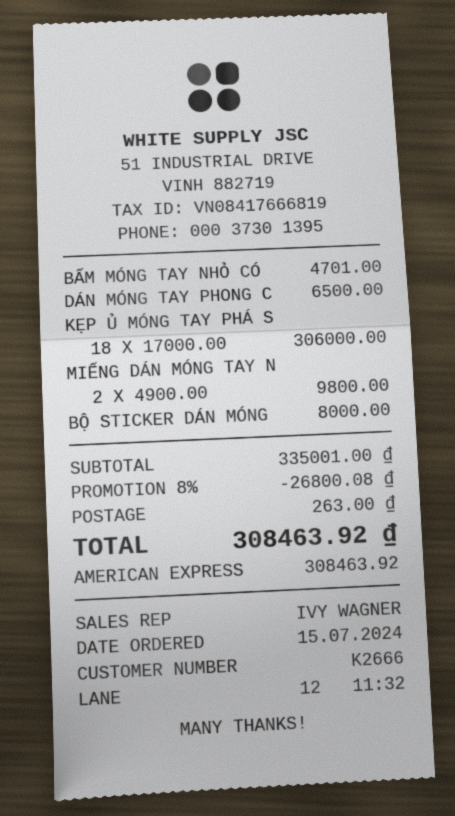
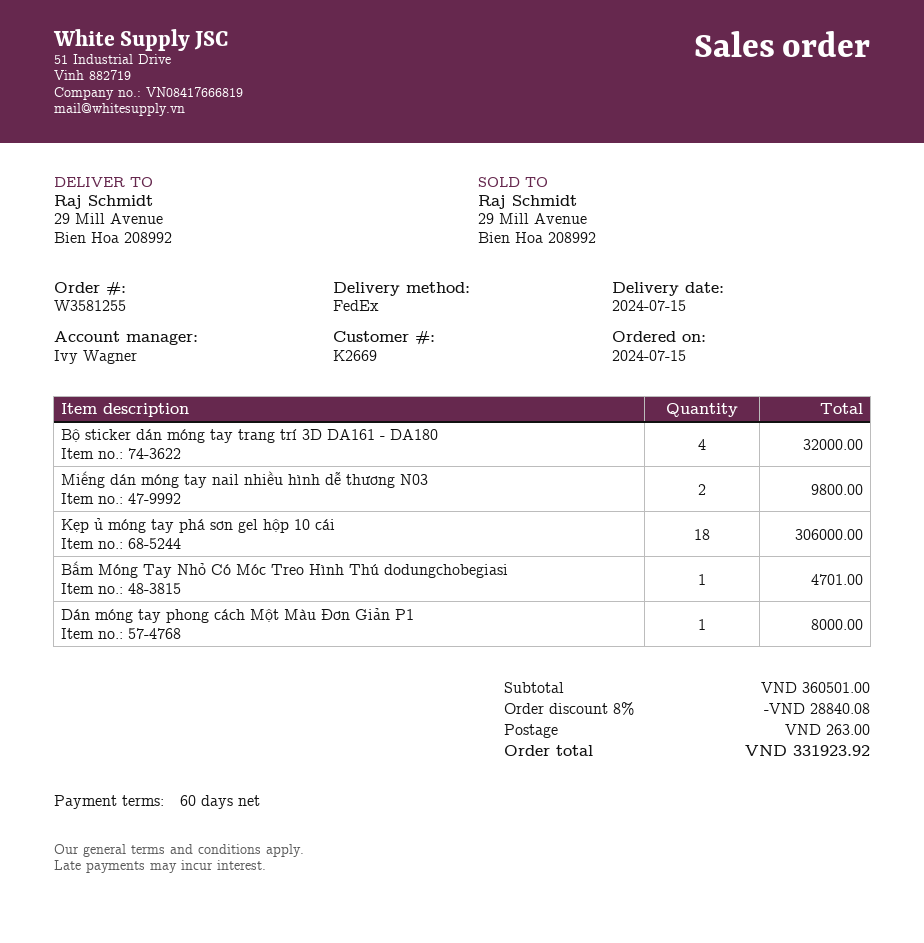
customer number: K2666 -> K2669
DÁN MÓNG TAY PHONG C: 1 for 6500.00 -> 1 for 8000.00
BỘ STICKER DÁN MÓNG: 1 for 8000.00 -> 4 for 32000.00
subtotal: 335001.00 -> 360501.00
discount: 8% = 26800.08 -> 8% = 28840.08
total: 308463.92 -> 331923.92

